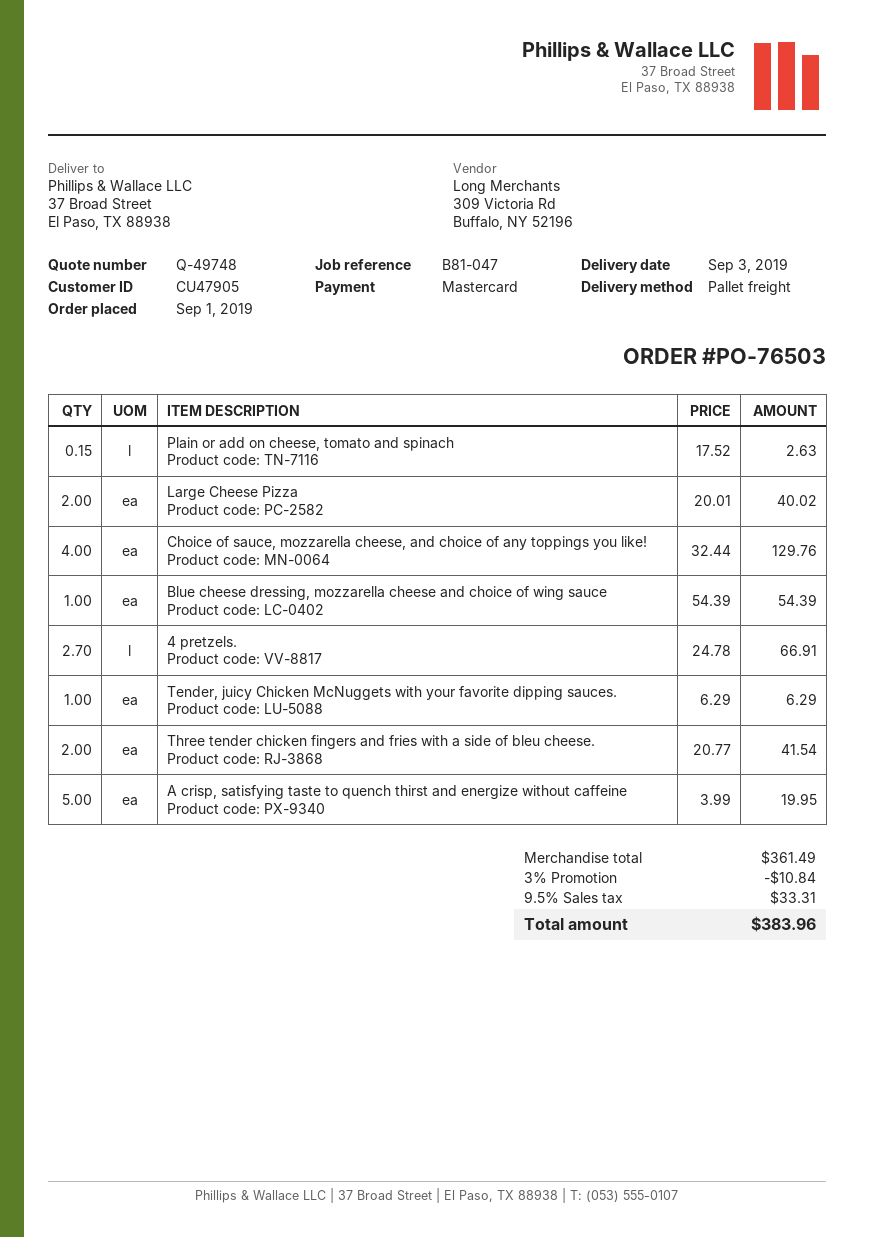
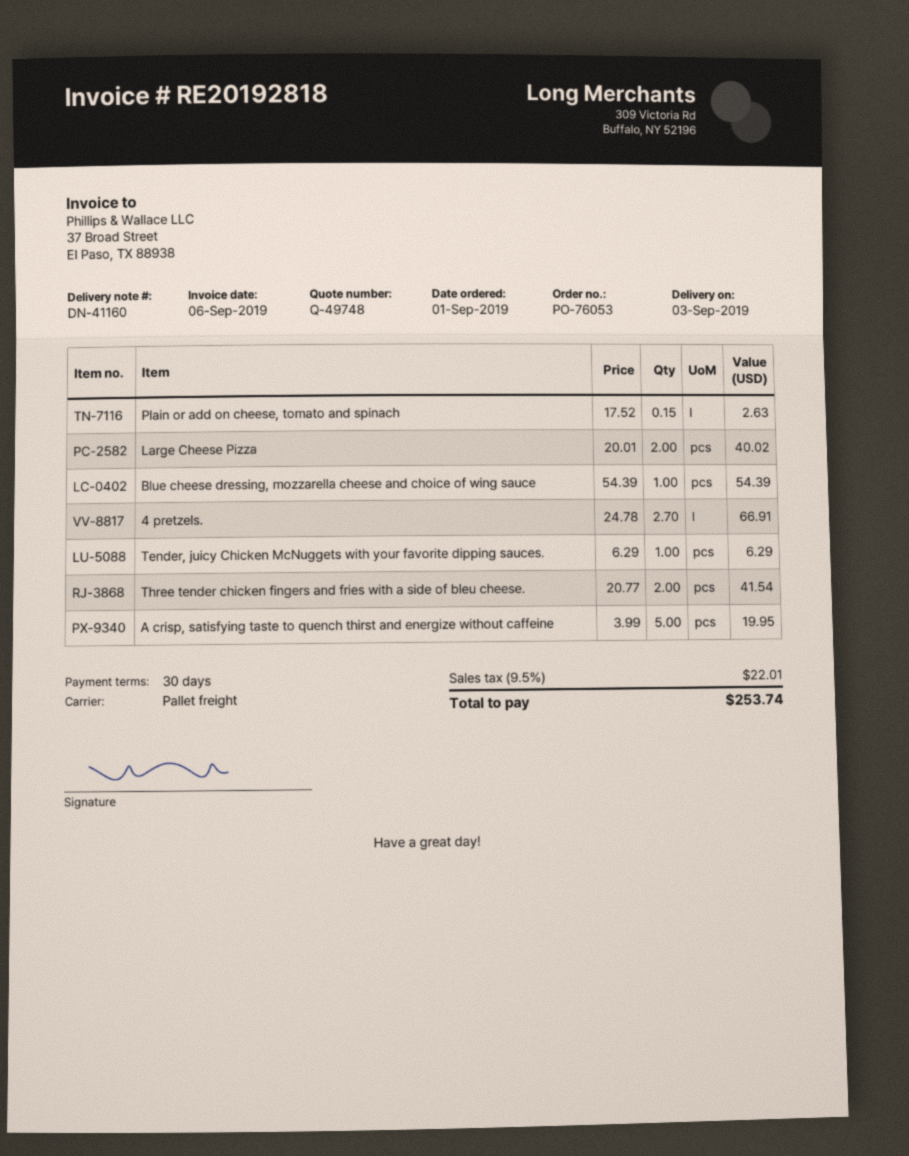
order number: PO-76503 -> PO-76053
Choice of sauce, mozzarella cheese, and choice of any toppings you like!: 4 x 32.44 = 129.76 -> none
discount: 3% = 10.84 -> none
tax: 9.5% = 33.31 -> 9.5% = 22.01
total: 383.96 -> 253.74

